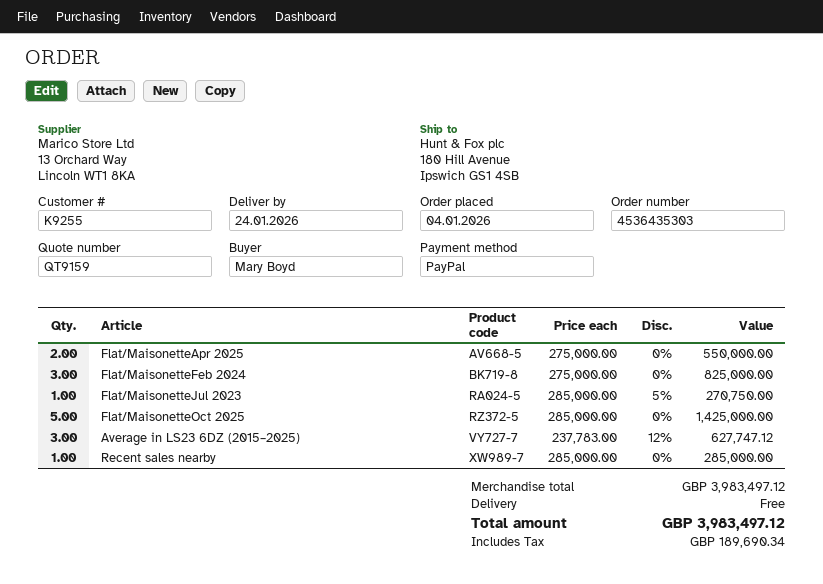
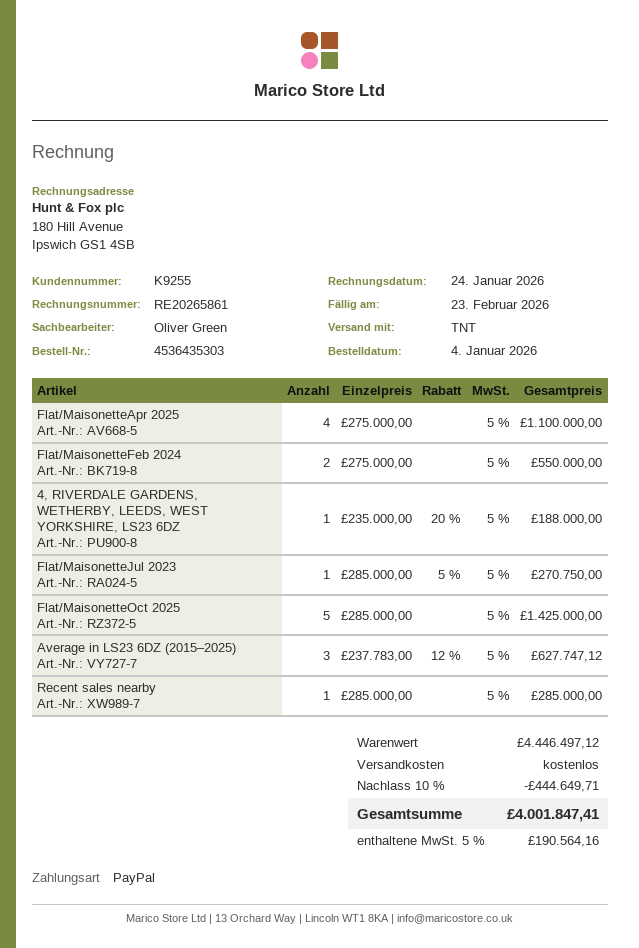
Flat/MaisonetteApr 2025: 2 x 275000.00 = 550000.00 -> 4 x 275000.00 = 1100000.00
Flat/MaisonetteFeb 2024: 3 x 275000.00 = 825000.00 -> 2 x 275000.00 = 550000.00
4, RIVERDALE GARDENS, WETHERBY, LEEDS, WEST YORKSHIRE, LS23 6DZ: none -> 1 x 235000.00 - 20% = 188000.00
subtotal: 3983497.12 -> 4446497.12
discount: none -> 10% = 444649.71
tax: 189690.34 -> 190564.16
total: 3983497.12 -> 4001847.41

